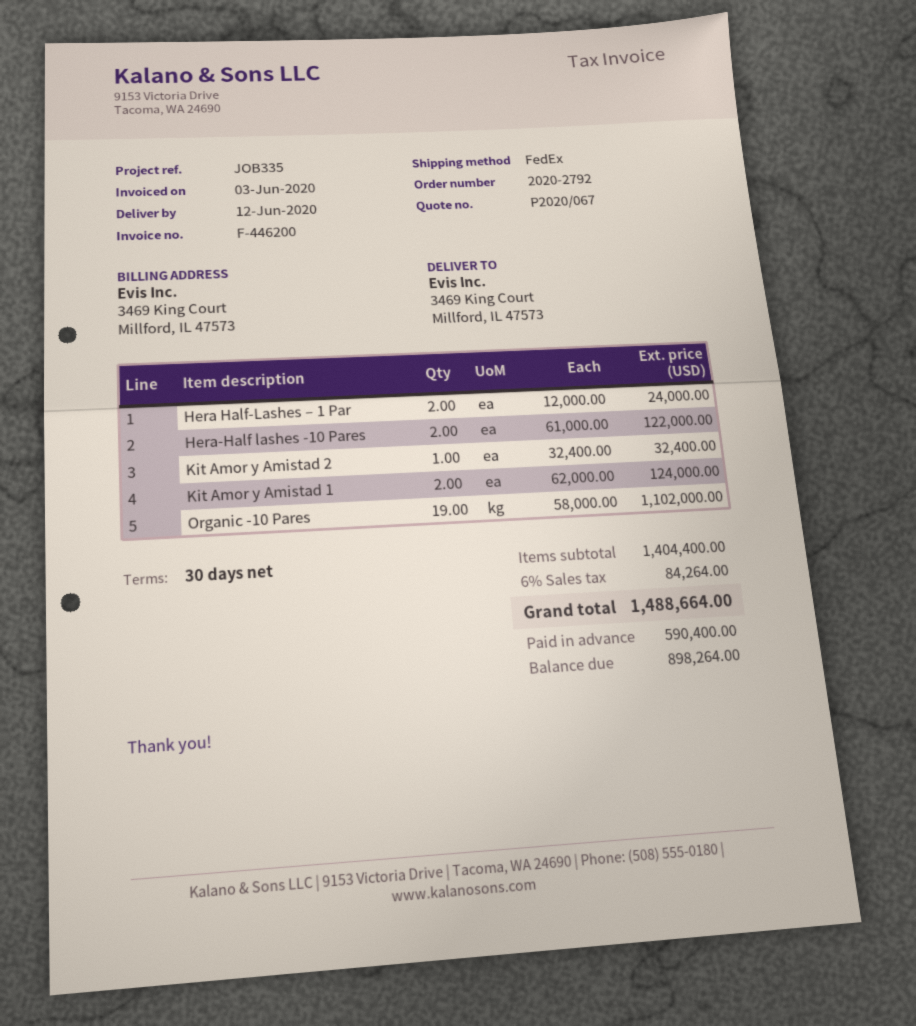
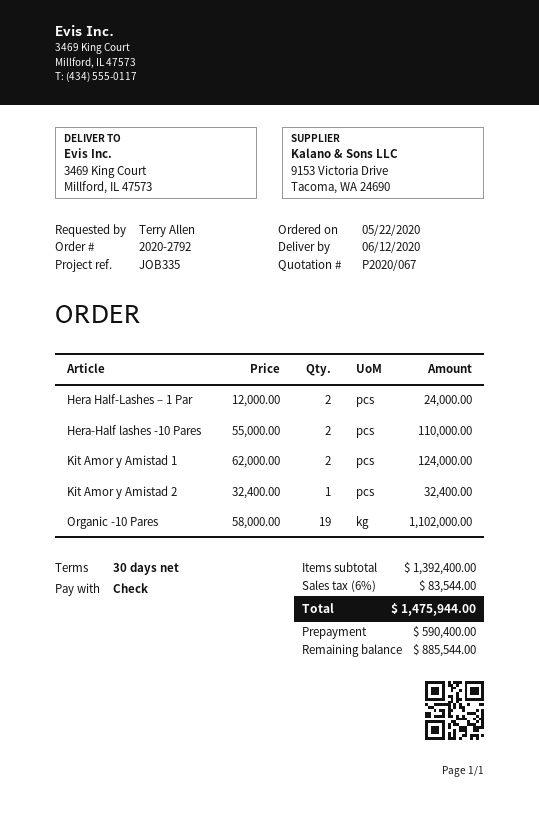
Hera-Half lashes -10 Pares: 2 x 61000.00 = 122000.00 -> 2 x 55000.00 = 110000.00
subtotal: 1404400.00 -> 1392400.00
tax: 6% = 84264.00 -> 6% = 83544.00
total: 1488664.00 -> 1475944.00
balance: 898264.00 -> 885544.00

